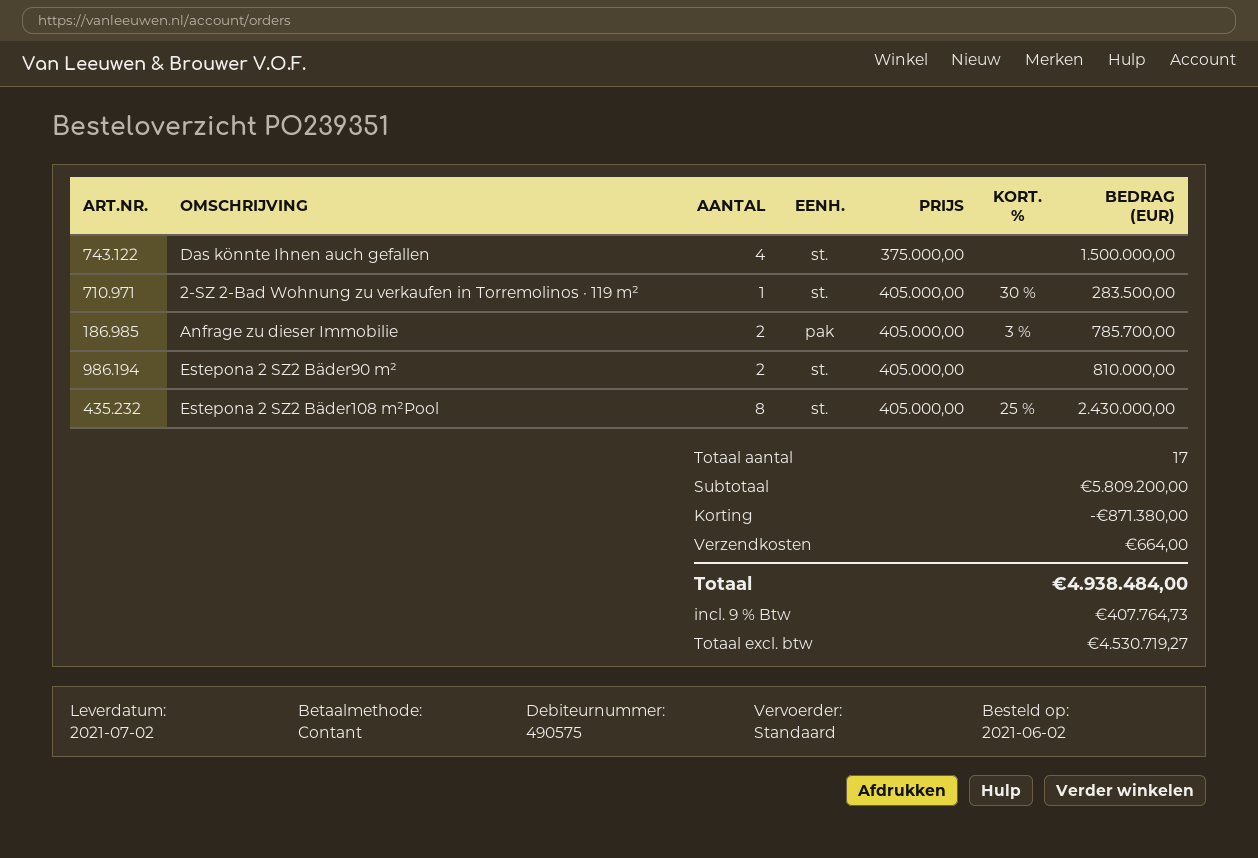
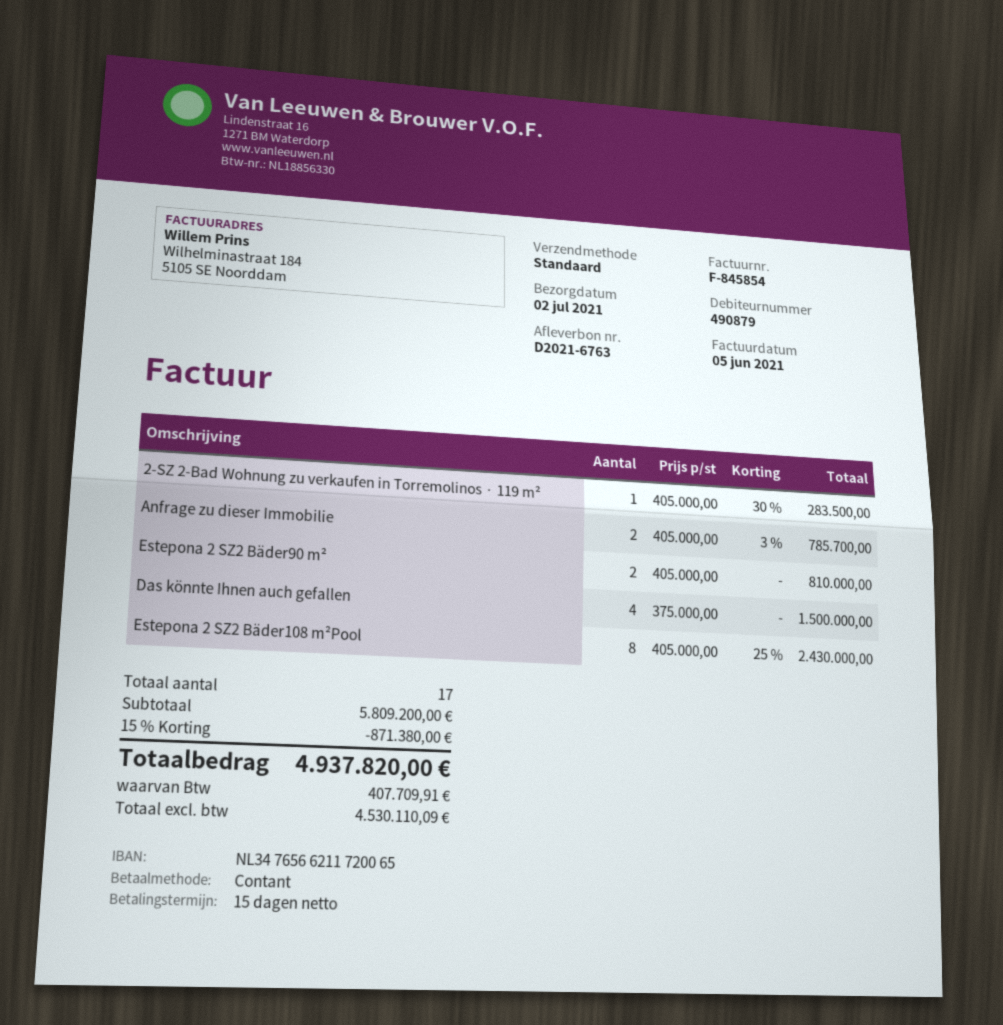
customer number: 490575 -> 490879
shipping: 664.00 -> none
net: 4530719.27 -> 4530110.09
tax: 407764.73 -> 407709.91
total: 4938484.00 -> 4937820.00

